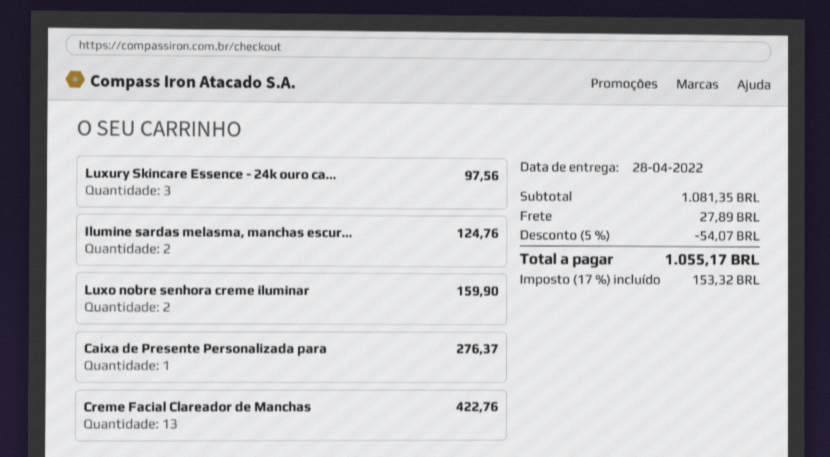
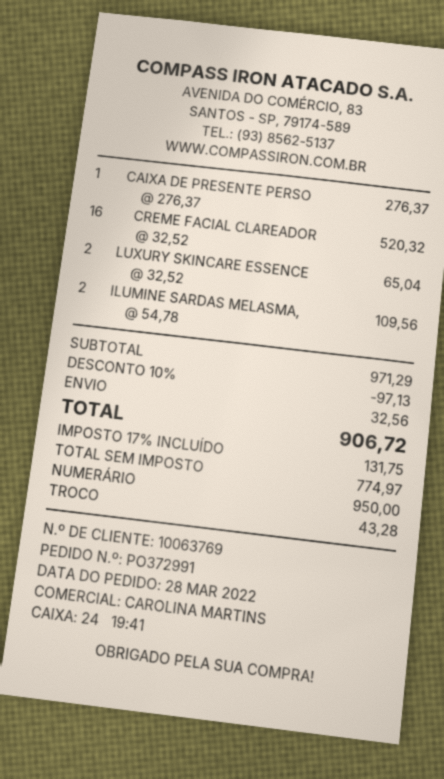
Luxury Skincare Essence - 24k ouro ca...: 3 for 97.56 -> 2 for 65.04
Ilumine sardas melasma, manchas escur...: 2 for 124.76 -> 2 for 109.56
Luxo nobre senhora creme iluminar: 2 for 159.90 -> none
Creme Facial Clareador de Manchas: 13 for 422.76 -> 16 for 520.32
subtotal: 1081.35 -> 971.29
discount: 5% = 54.07 -> 10% = 97.13
shipping: 27.89 -> 32.56
tax: 17% = 153.32 -> 17% = 131.75
total: 1055.17 -> 906.72

